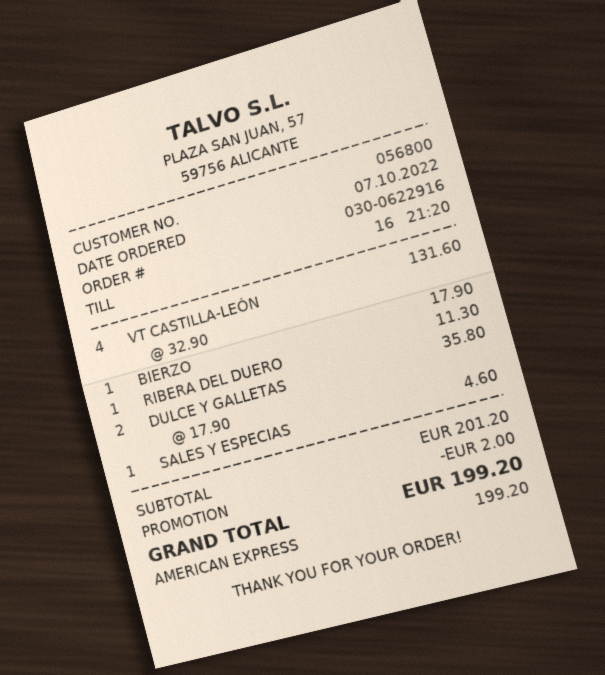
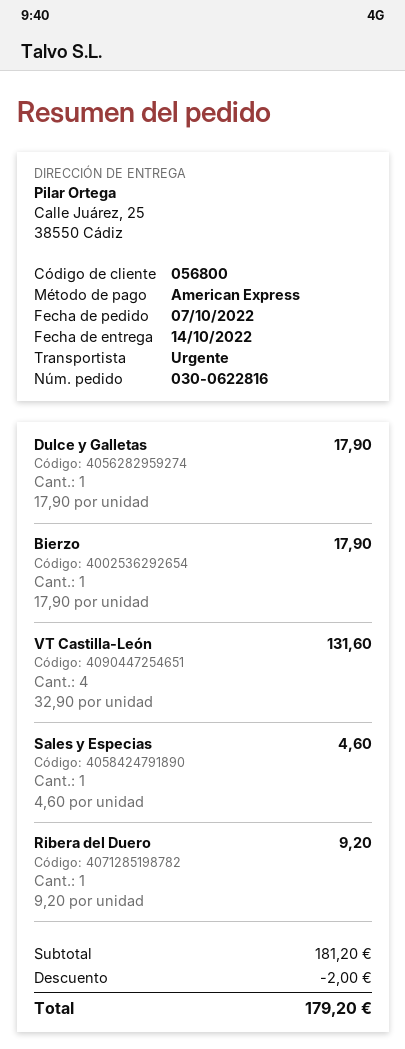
order number: 030-0622916 -> 030-0622816
RIBERA DEL DUERO: 1 x 11.30 = 11.30 -> 1 x 9.20 = 9.20
DULCE Y GALLETAS: 2 x 17.90 = 35.80 -> 1 x 17.90 = 17.90
subtotal: 201.20 -> 181.20
total: 199.20 -> 179.20

